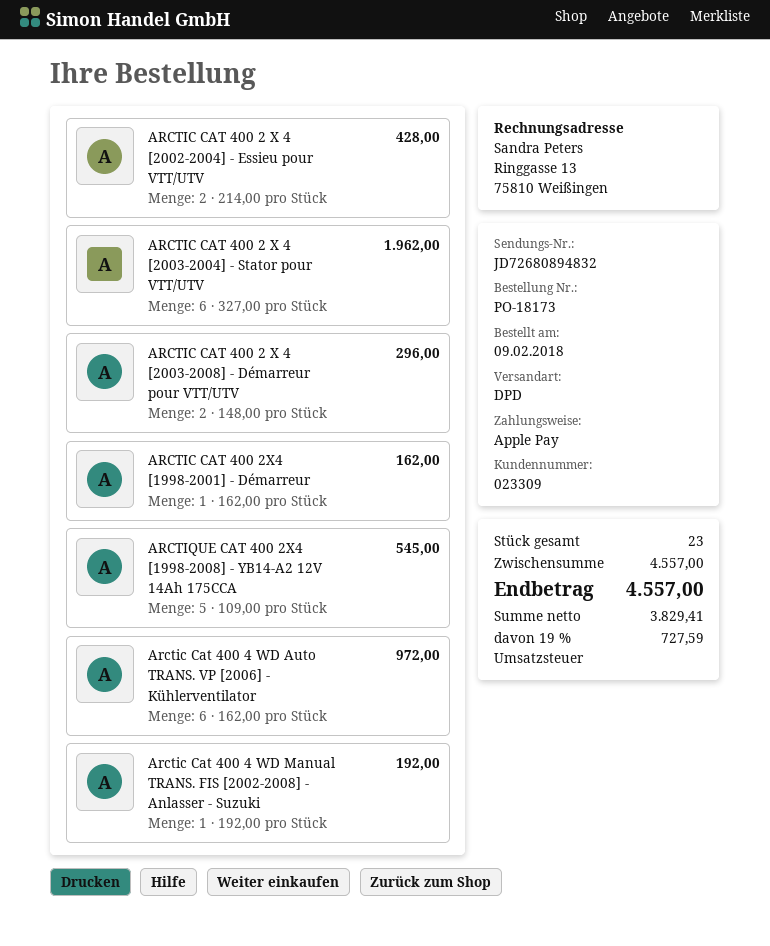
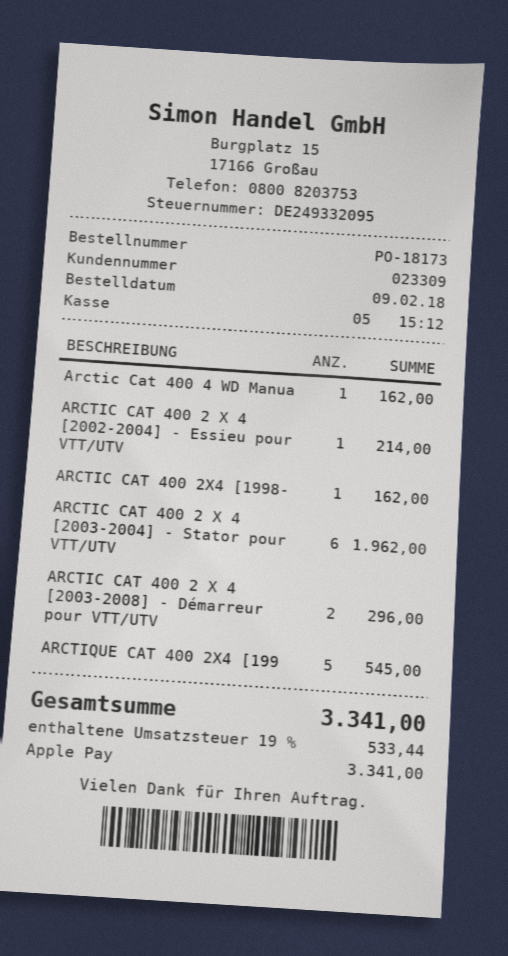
ARCTIC CAT 400 2 X 4 [2002-2004] - Essieu pour VTT/UTV: 2 for 428.00 -> 1 for 214.00
Arctic Cat 400 4 WD Auto TRANS. VP [2006] - Kühlerventilator: 6 for 972.00 -> none
Arctic Cat 400 4 WD Manual TRANS. FIS [2002-2008] - Anlasser - Suzuki: 1 for 192.00 -> 1 for 162.00
tax: 19% = 727.59 -> 19% = 533.44
total: 4557.00 -> 3341.00

